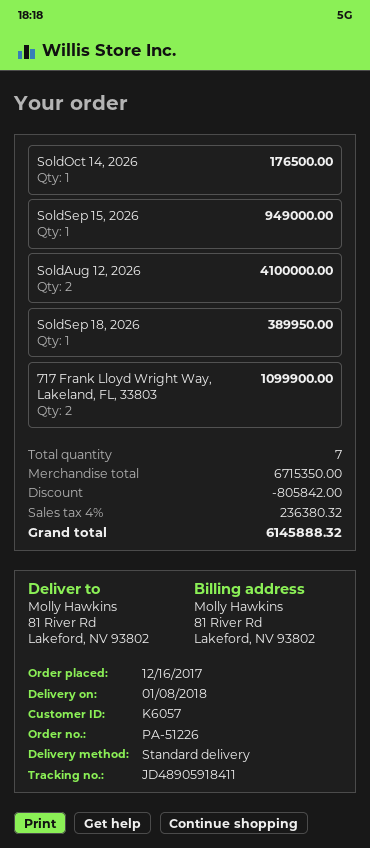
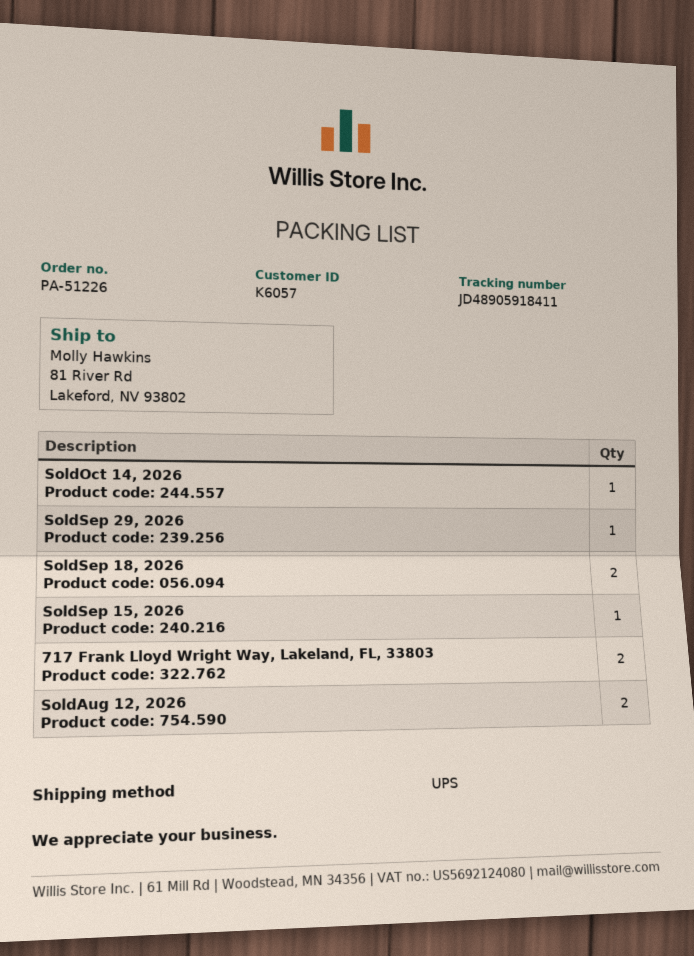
shipping method: standard -> UPS
SoldSep 18, 2026: 1 -> 2
SoldSep 29, 2026: none -> 1

